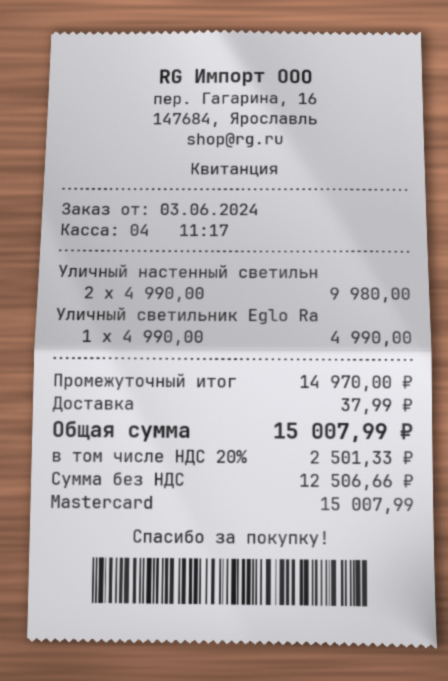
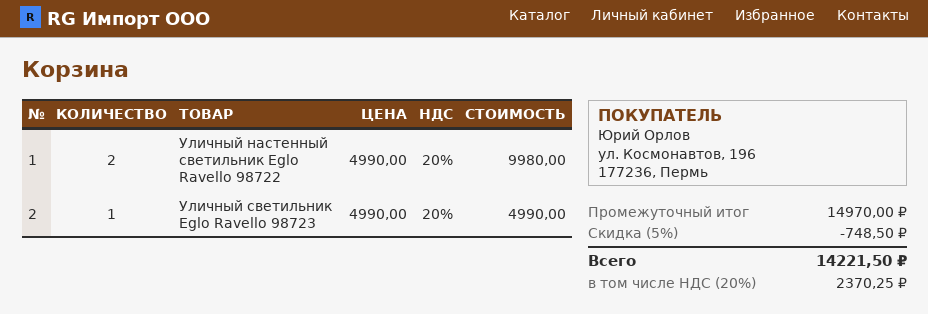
discount: none -> 5% = 748.50
shipping: 37.99 -> none
tax: 20% = 2501.33 -> 20% = 2370.25
total: 15007.99 -> 14221.50

